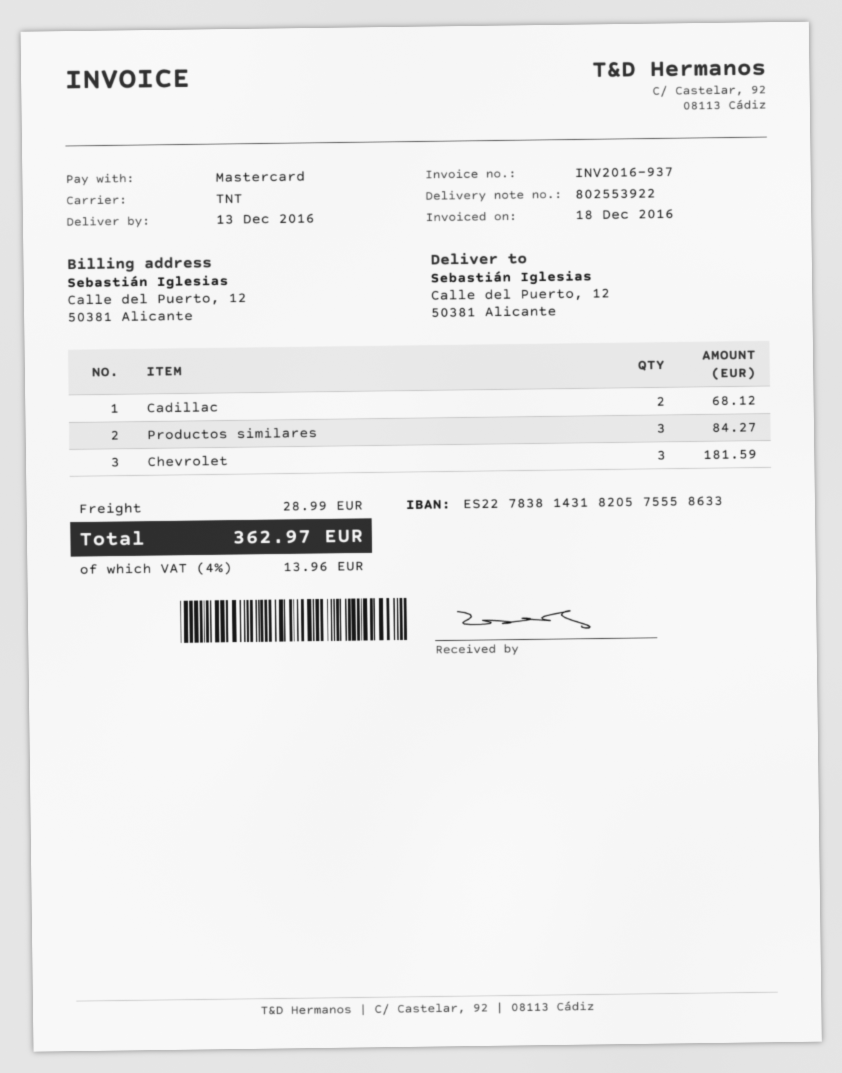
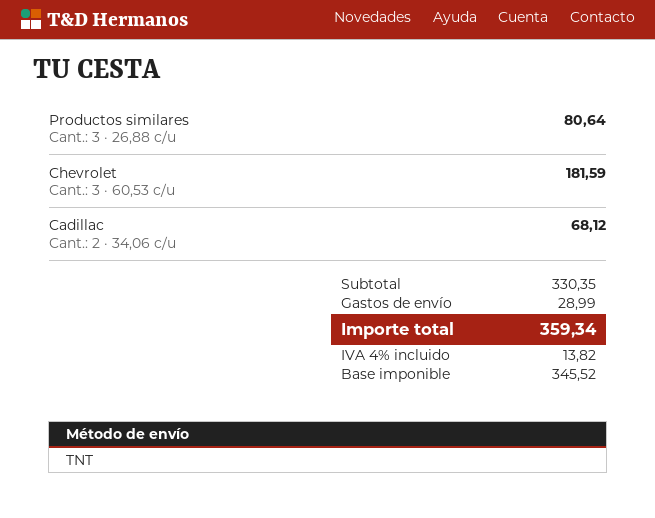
Productos similares: 3 for 84.27 -> 3 for 80.64
tax: 4% = 13.96 -> 4% = 13.82
total: 362.97 -> 359.34

